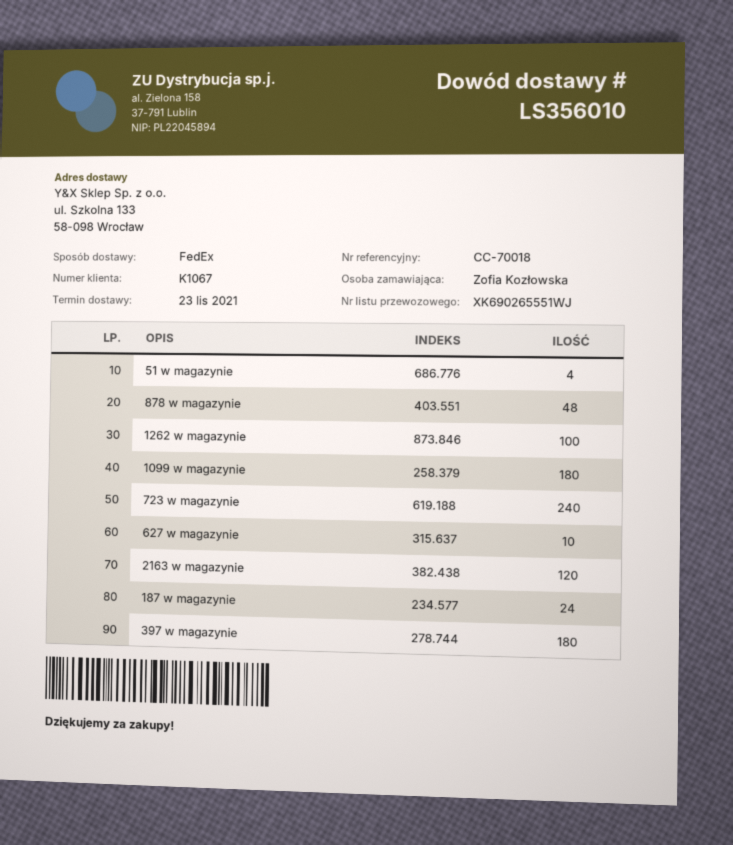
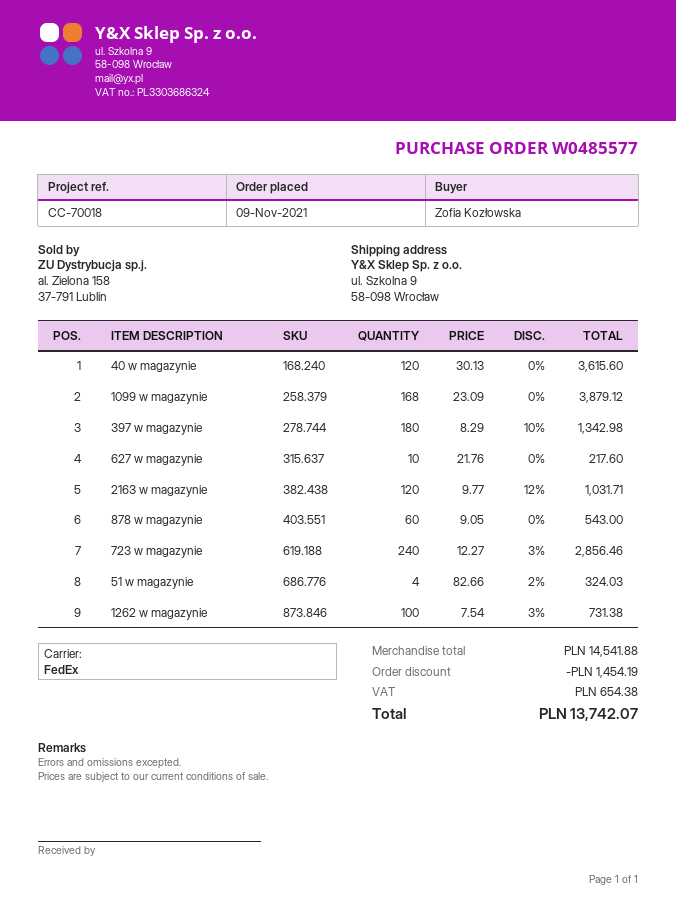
ship to: ul. Szkolna 133, 58-098 Wrocław -> ul. Szkolna 9, 58-098 Wrocław
878 w magazynie: 48 -> 60
1099 w magazynie: 180 -> 168
187 w magazynie: 24 -> none
40 w magazynie: none -> 120

